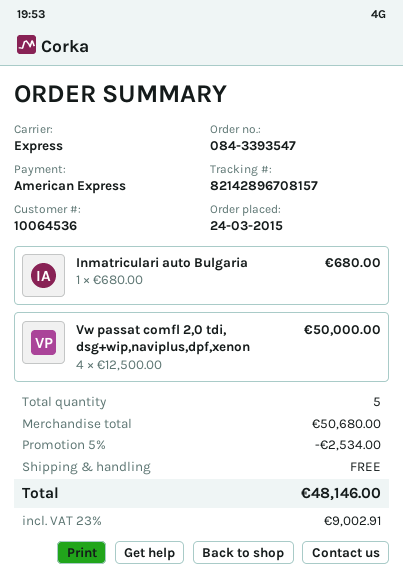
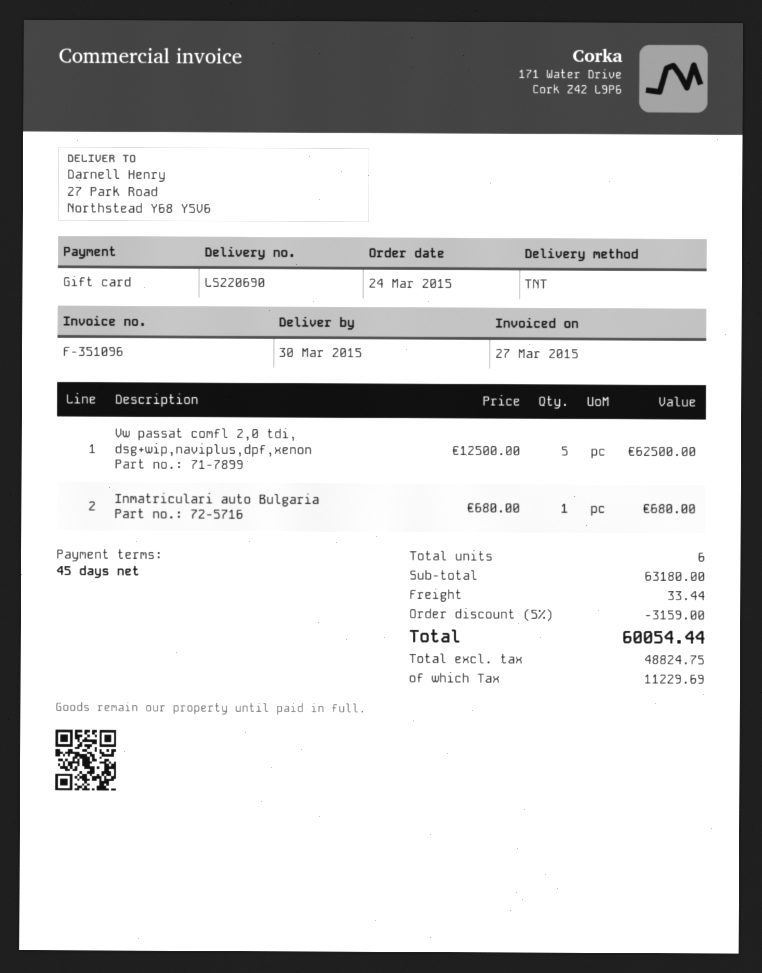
payment method: American Express -> gift card
shipping method: express -> TNT
Vw passat comfl 2,0 tdi, dsg+wip,naviplus,dpf,xenon: 4 x 12500.00 = 50000.00 -> 5 x 12500.00 = 62500.00
total quantity: 5 -> 6
subtotal: 50680.00 -> 63180.00
discount: 5% = 2534.00 -> 5% = 3159.00
shipping: 0.00 -> 33.44
tax: 9002.91 -> 11229.69
total: 48146.00 -> 60054.44

